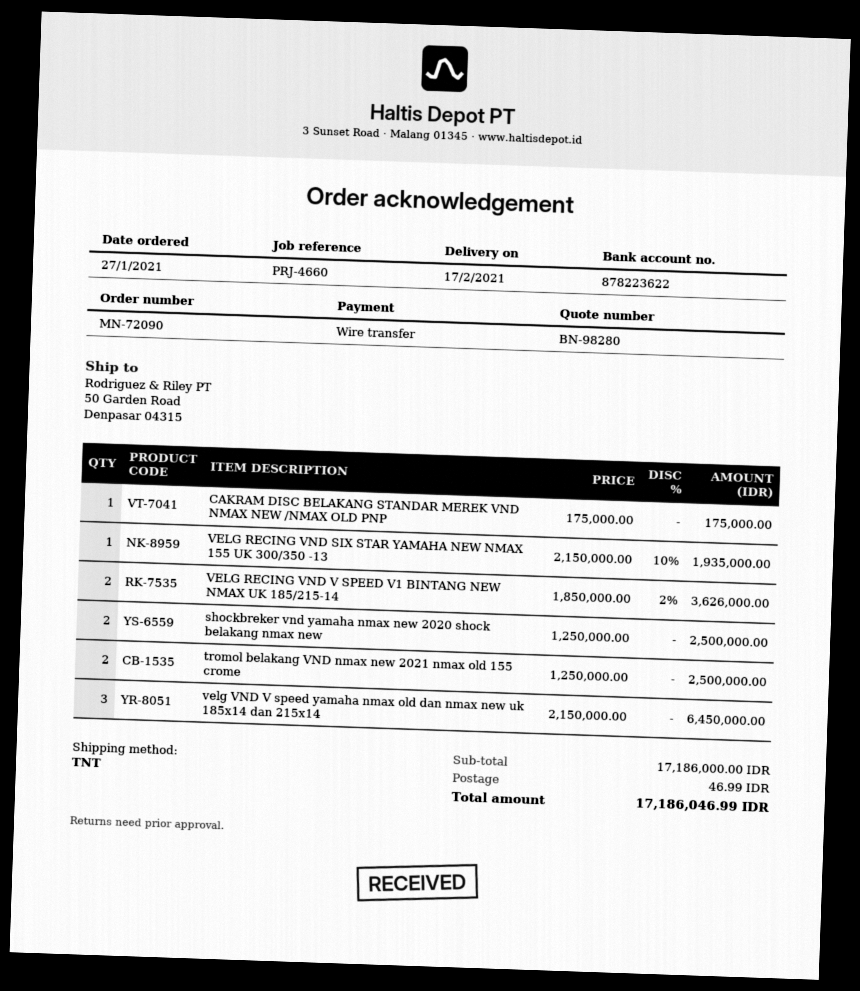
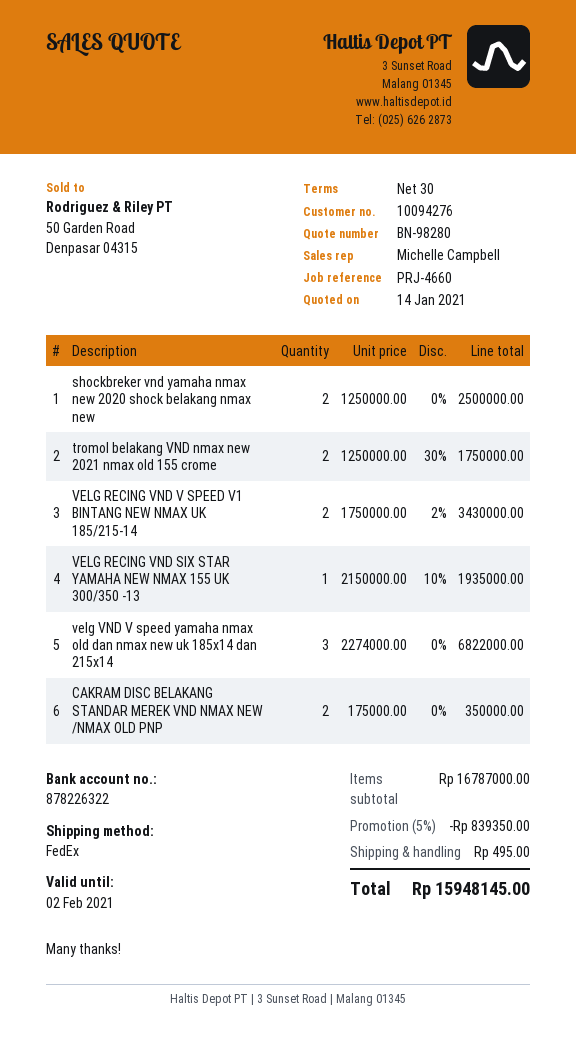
bank account: 878223622 -> 878226322
shipping method: TNT -> FedEx
CAKRAM DISC BELAKANG STANDAR MEREK VND NMAX NEW /NMAX OLD PNP: 1 x 175000.00 = 175000.00 -> 2 x 175000.00 = 350000.00
VELG RECING VND V SPEED V1 BINTANG NEW NMAX UK 185/215-14: 2 x 1850000.00 - 2% = 3626000.00 -> 2 x 1750000.00 - 2% = 3430000.00
tromol belakang VND nmax new 2021 nmax old 155 crome: 2 x 1250000.00 = 2500000.00 -> 2 x 1250000.00 - 30% = 1750000.00
velg VND V speed yamaha nmax old dan nmax new uk 185x14 dan 215x14: 3 x 2150000.00 = 6450000.00 -> 3 x 2274000.00 = 6822000.00
subtotal: 17186000.00 -> 16787000.00
discount: none -> 5% = 839350.00
shipping: 46.99 -> 495.00
total: 17186046.99 -> 15948145.00

